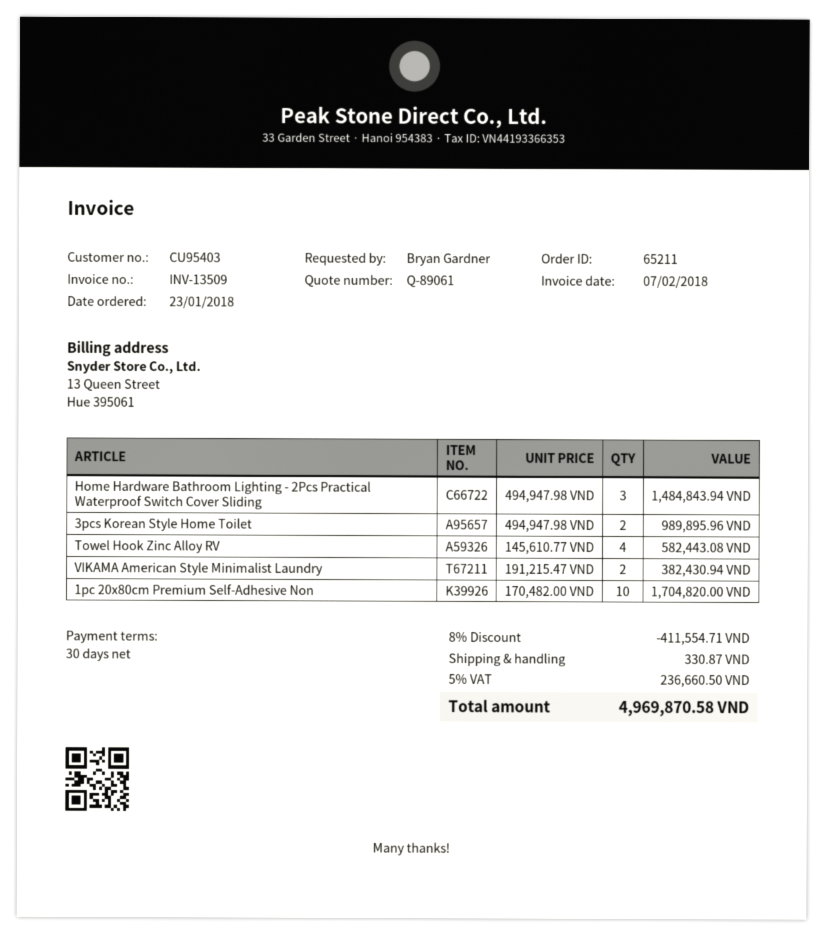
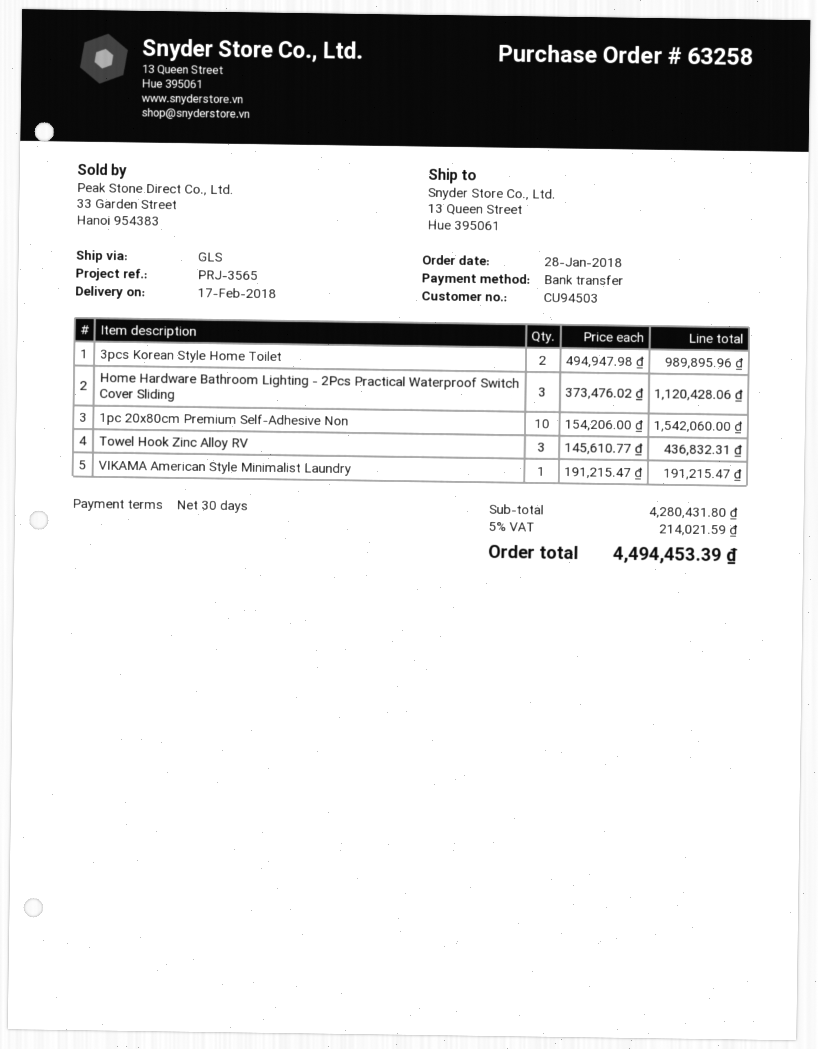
order number: 65211 -> 63258
order date: 2018-01-23 -> 2018-01-28
customer number: CU95403 -> CU94503
Home Hardware Bathroom Lighting - 2Pcs Practical Waterproof Switch Cover Sliding: 3 x 494947.98 = 1484843.94 -> 3 x 373476.02 = 1120428.06
Towel Hook Zinc Alloy RV: 4 x 145610.77 = 582443.08 -> 3 x 145610.77 = 436832.31
VIKAMA American Style Minimalist Laundry: 2 x 191215.47 = 382430.94 -> 1 x 191215.47 = 191215.47
1pc 20x80cm Premium Self-Adhesive Non: 10 x 170482.00 = 1704820.00 -> 10 x 154206.00 = 1542060.00
discount: 8% = 411554.71 -> none
shipping: 330.87 -> none
tax: 5% = 236660.50 -> 5% = 214021.59
total: 4969870.58 -> 4494453.39

